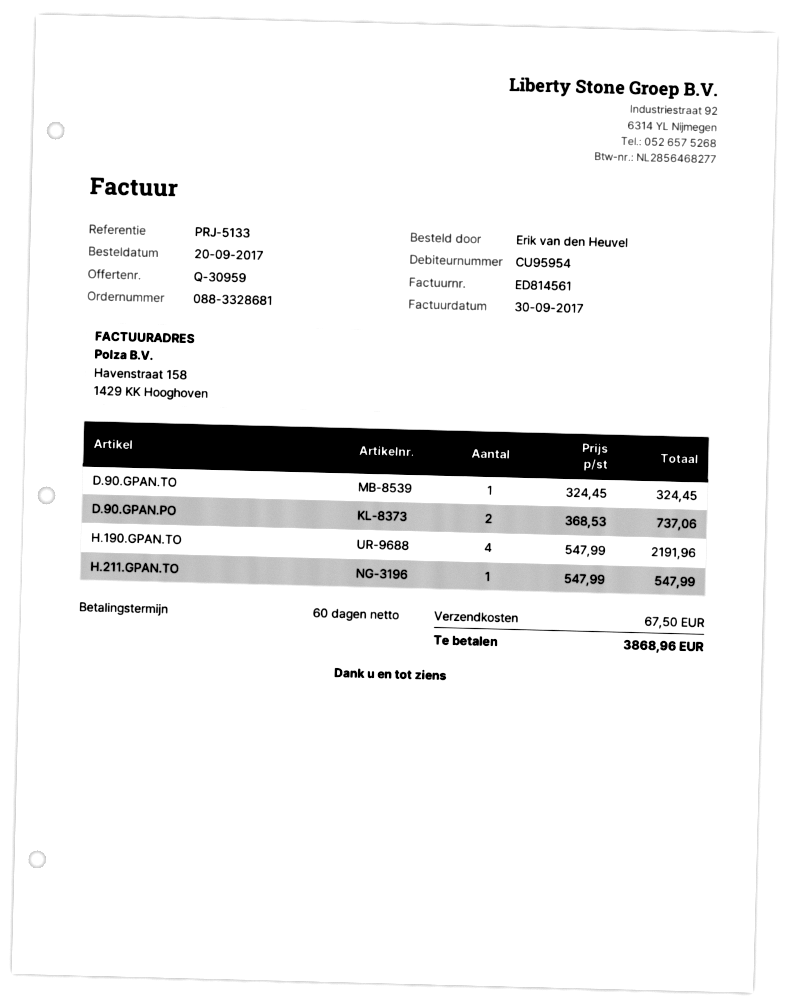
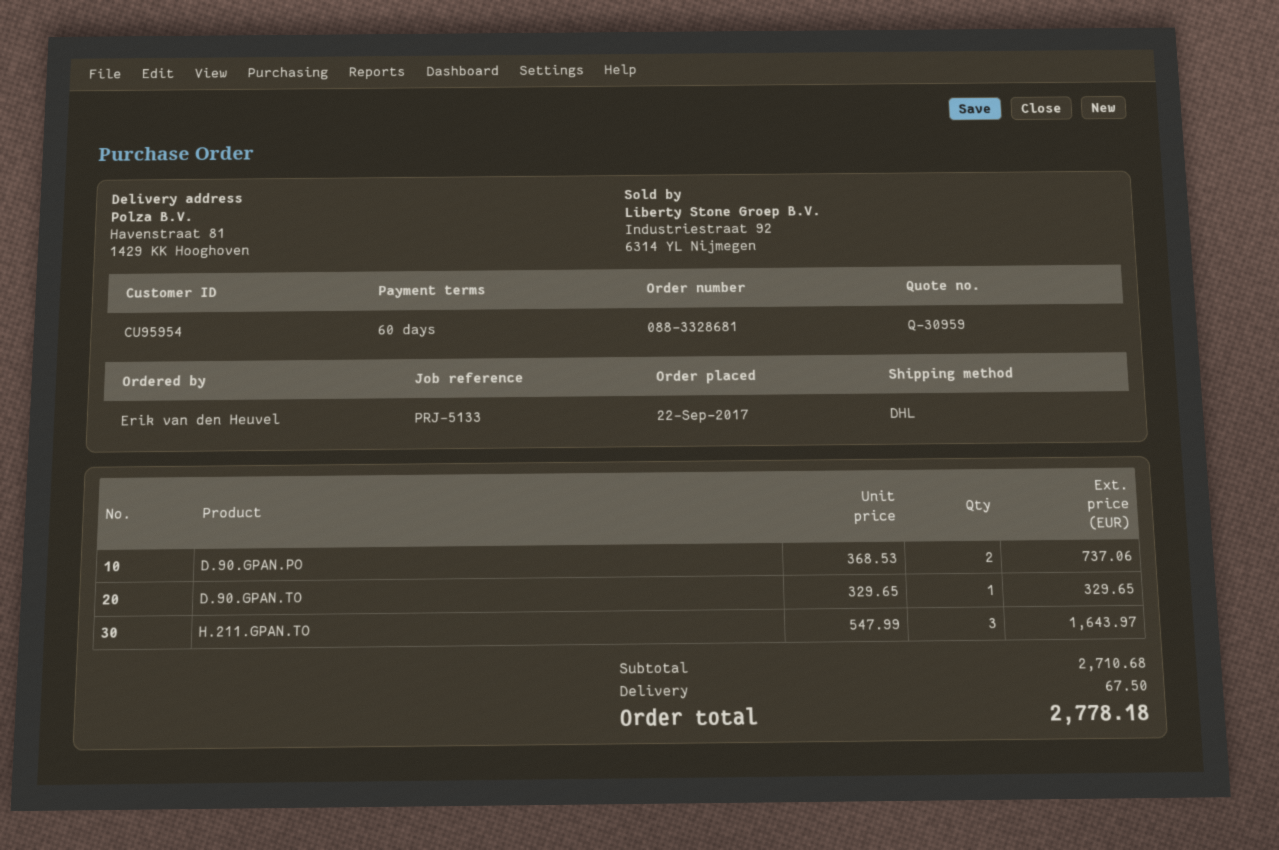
order date: 2017-09-20 -> 2017-09-22
D.90.GPAN.TO: 1 x 324.45 = 324.45 -> 1 x 329.65 = 329.65
H.190.GPAN.TO: 4 x 547.99 = 2191.96 -> none
H.211.GPAN.TO: 1 x 547.99 = 547.99 -> 3 x 547.99 = 1643.97
total: 3868.96 -> 2778.18

